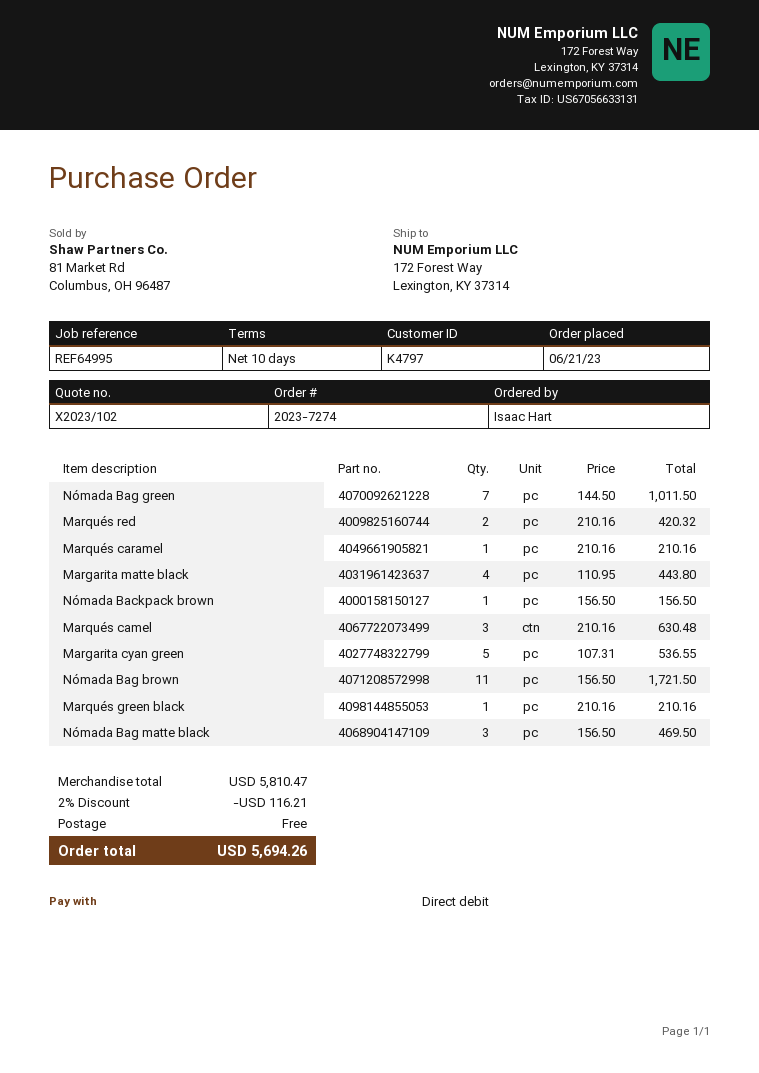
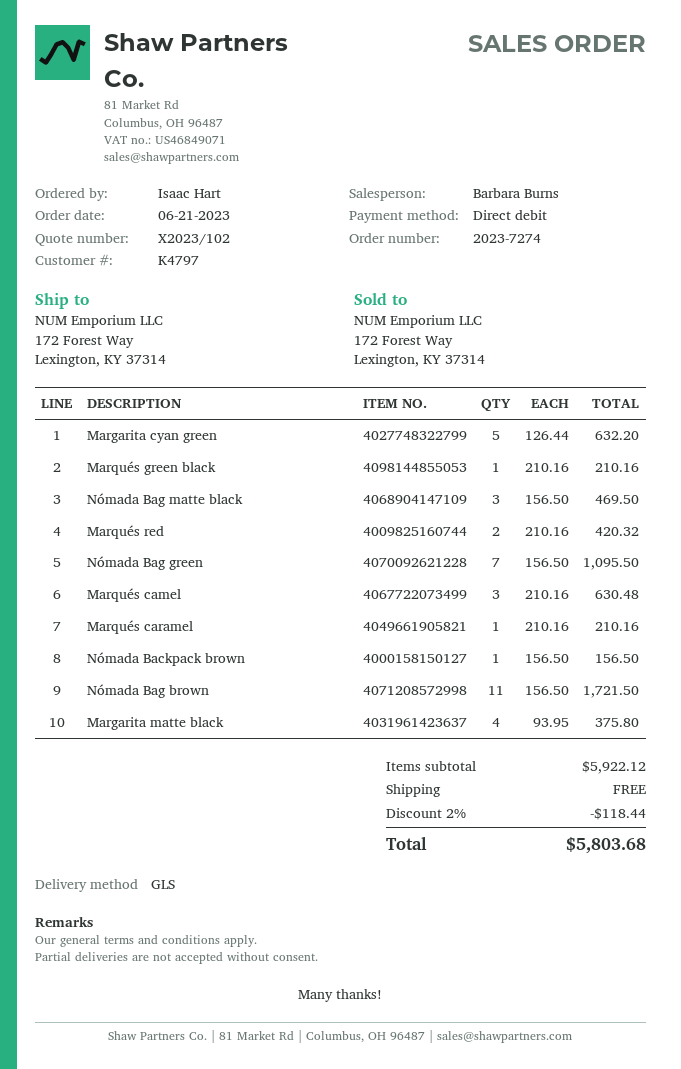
Nómada Bag green: 7 x 144.50 = 1011.50 -> 7 x 156.50 = 1095.50
Margarita matte black: 4 x 110.95 = 443.80 -> 4 x 93.95 = 375.80
Margarita cyan green: 5 x 107.31 = 536.55 -> 5 x 126.44 = 632.20
subtotal: 5810.47 -> 5922.12
discount: 2% = 116.21 -> 2% = 118.44
total: 5694.26 -> 5803.68

